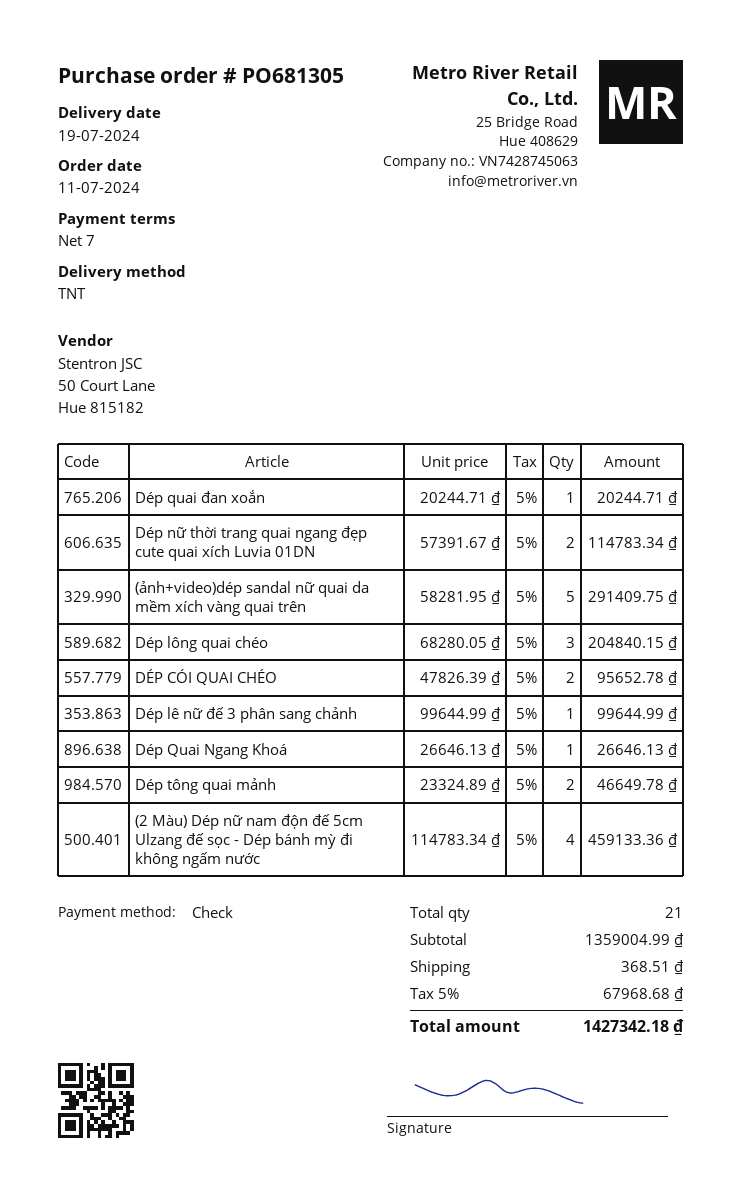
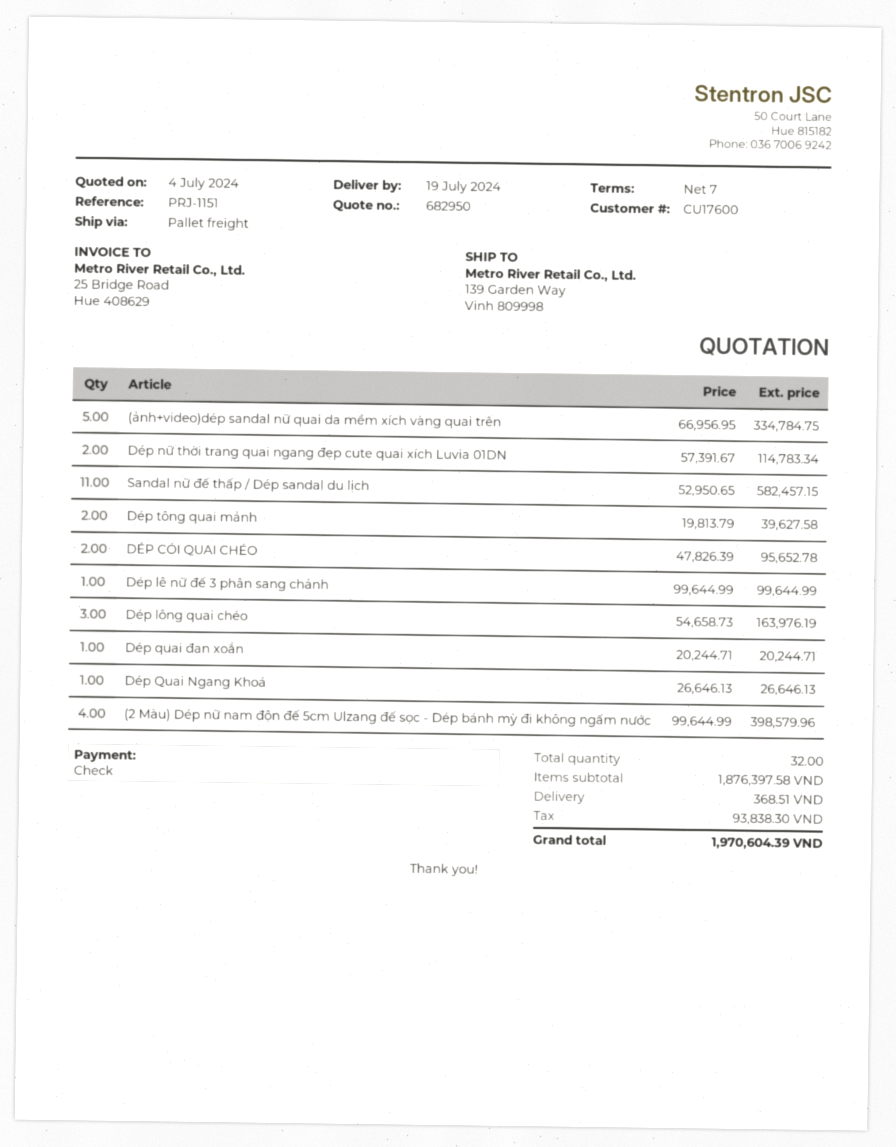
shipping method: TNT -> pallet freight
(ảnh+video)dép sandal nữ quai da mềm xích vàng quai trên: 5 x 58281.95 = 291409.75 -> 5 x 66956.95 = 334784.75
Dép lông quai chéo: 3 x 68280.05 = 204840.15 -> 3 x 54658.73 = 163976.19
Dép tông quai mảnh: 2 x 23324.89 = 46649.78 -> 2 x 19813.79 = 39627.58
(2 Màu) Dép nữ nam độn đế 5cm Ulzang đế sọc - Dép bánh mỳ đi không ngấm nước: 4 x 114783.34 = 459133.36 -> 4 x 99644.99 = 398579.96
Sandal nữ đế thấp / Dép sandal du lịch: none -> 11 x 52950.65 = 582457.15
total quantity: 21 -> 32
subtotal: 1359004.99 -> 1876397.58
tax: 67968.68 -> 93838.30
total: 1427342.18 -> 1970604.39

